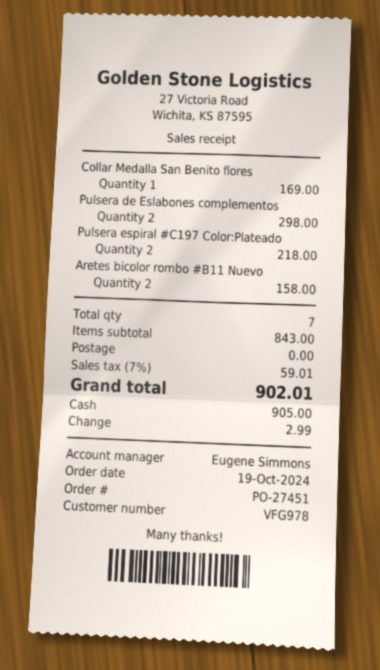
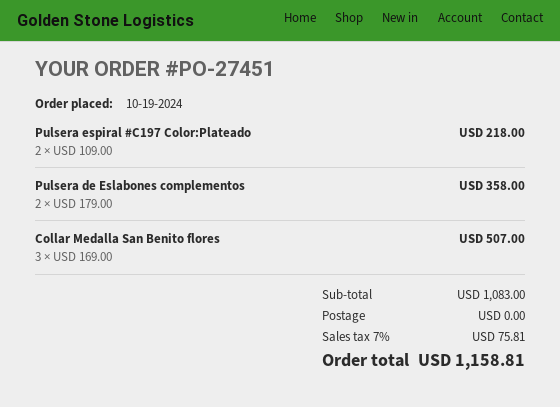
Collar Medalla San Benito flores: 1 for 169.00 -> 3 for 507.00
Pulsera de Eslabones complementos: 2 for 298.00 -> 2 for 358.00
Aretes bicolor rombo #B11 Nuevo: 2 for 158.00 -> none
subtotal: 843.00 -> 1083.00
tax: 7% = 59.01 -> 7% = 75.81
total: 902.01 -> 1158.81

